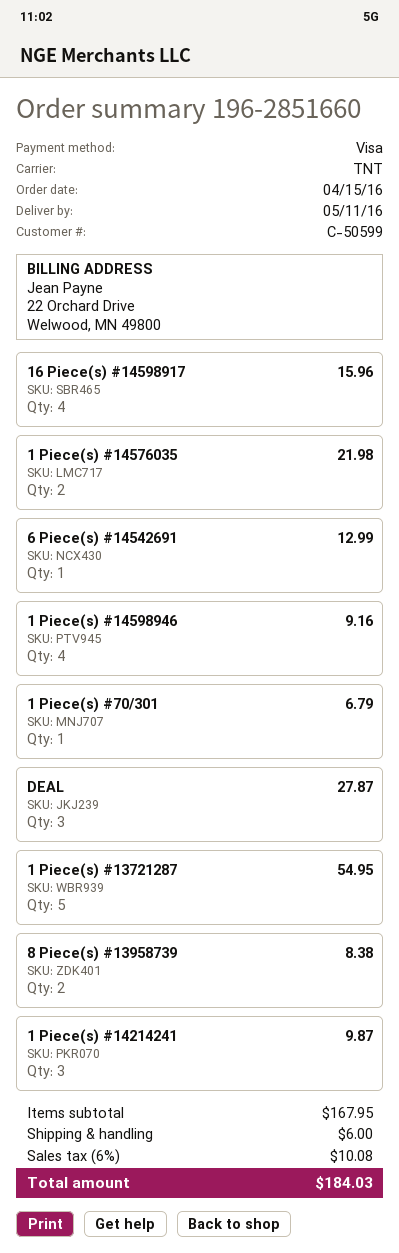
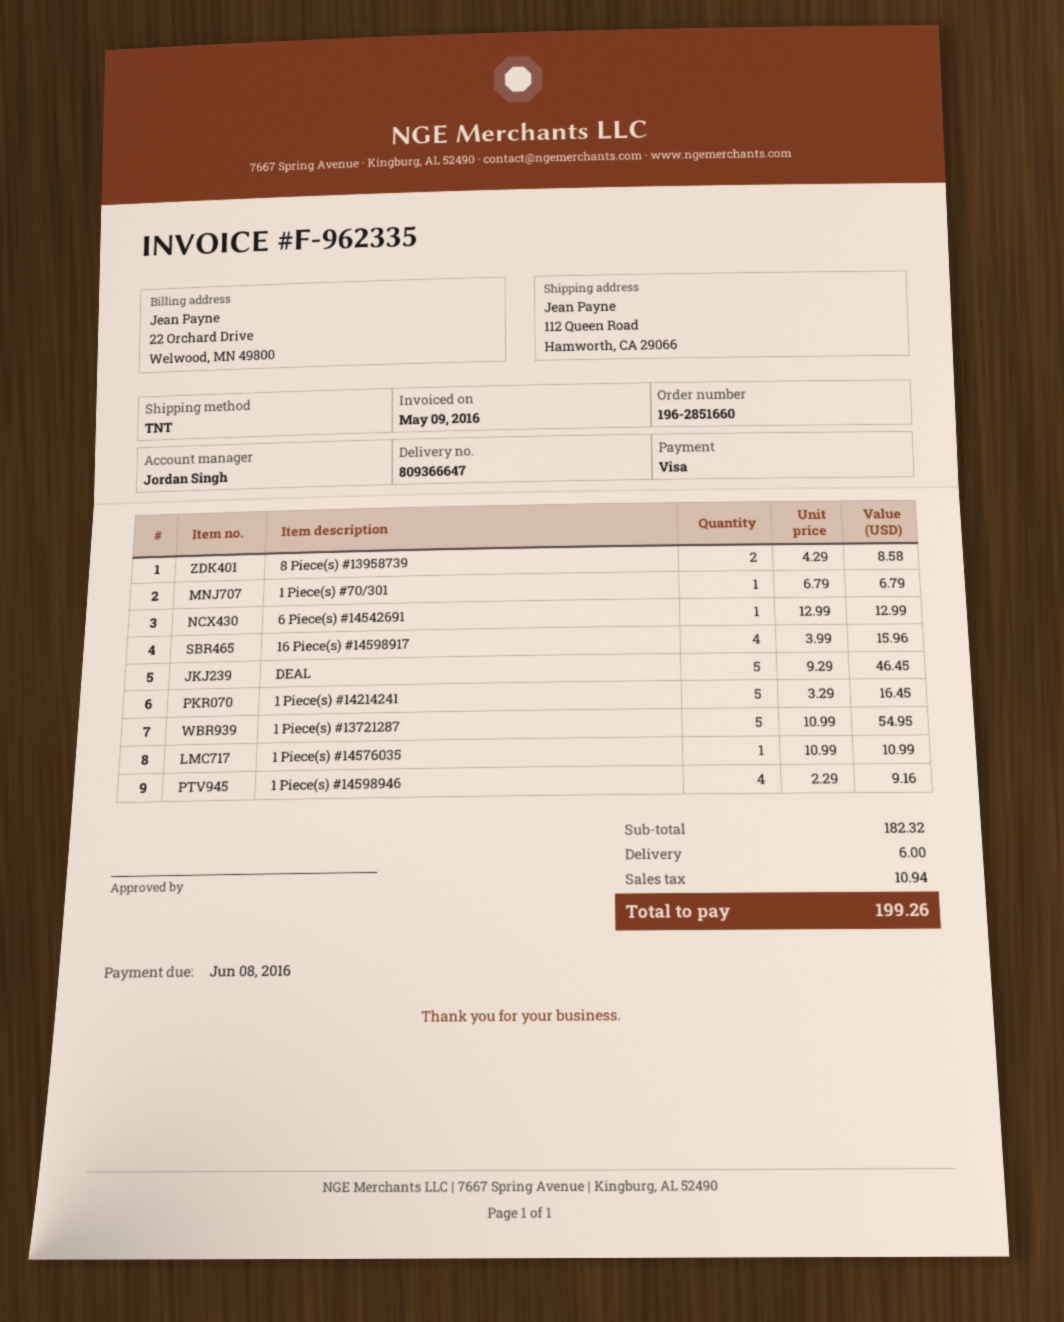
1 Piece(s) #14576035: 2 for 21.98 -> 1 for 10.99
DEAL: 3 for 27.87 -> 5 for 46.45
8 Piece(s) #13958739: 2 for 8.38 -> 2 for 8.58
1 Piece(s) #14214241: 3 for 9.87 -> 5 for 16.45
subtotal: 167.95 -> 182.32
tax: 10.08 -> 10.94
total: 184.03 -> 199.26

